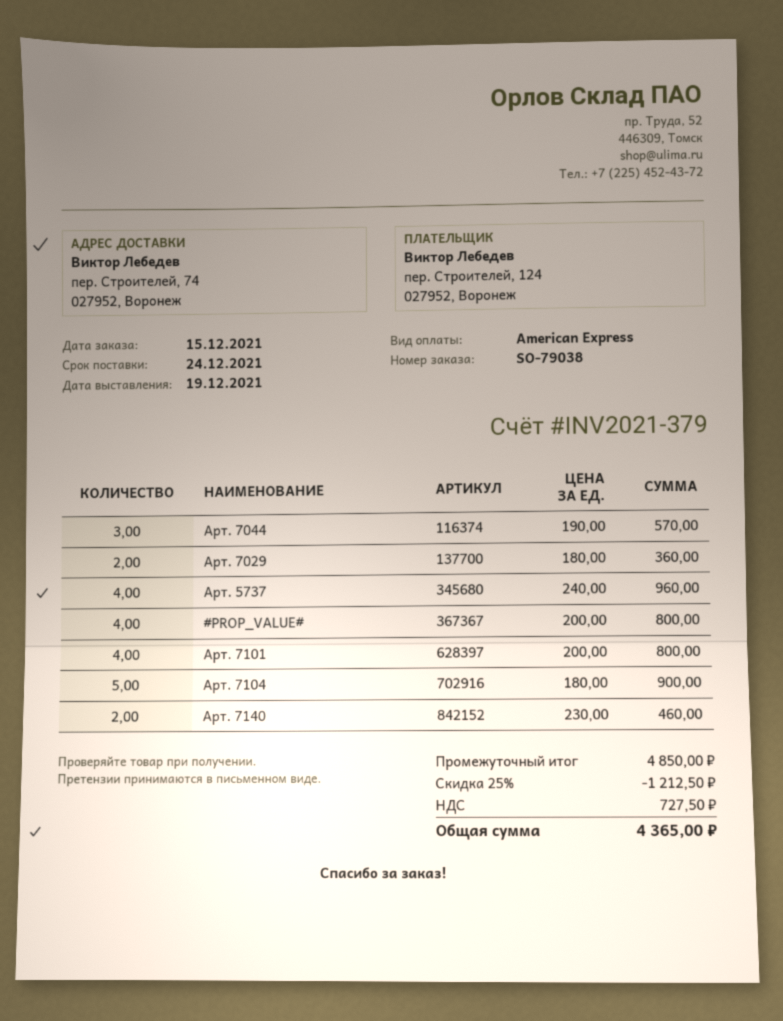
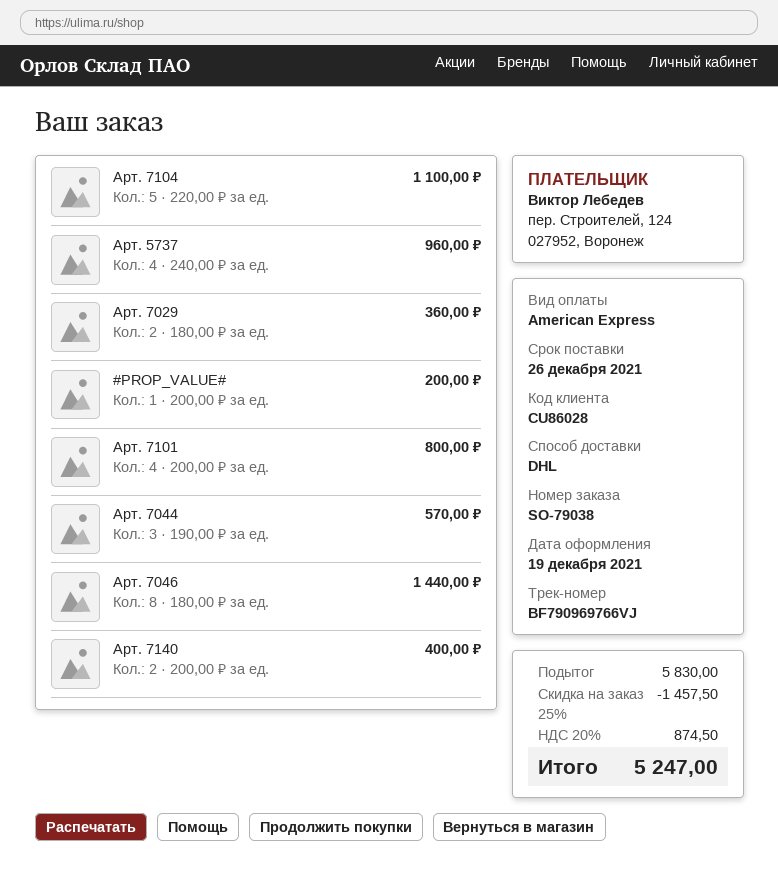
order date: 2021-12-15 -> 2021-12-19
delivery date: 2021-12-24 -> 2021-12-26
#PROP_VALUE#: 4 x 200.00 = 800.00 -> 1 x 200.00 = 200.00
Арт. 7104: 5 x 180.00 = 900.00 -> 5 x 220.00 = 1100.00
Арт. 7140: 2 x 230.00 = 460.00 -> 2 x 200.00 = 400.00
Арт. 7046: none -> 8 x 180.00 = 1440.00
subtotal: 4850.00 -> 5830.00
discount: 25% = 1212.50 -> 25% = 1457.50
tax: 727.50 -> 874.50
total: 4365.00 -> 5247.00

